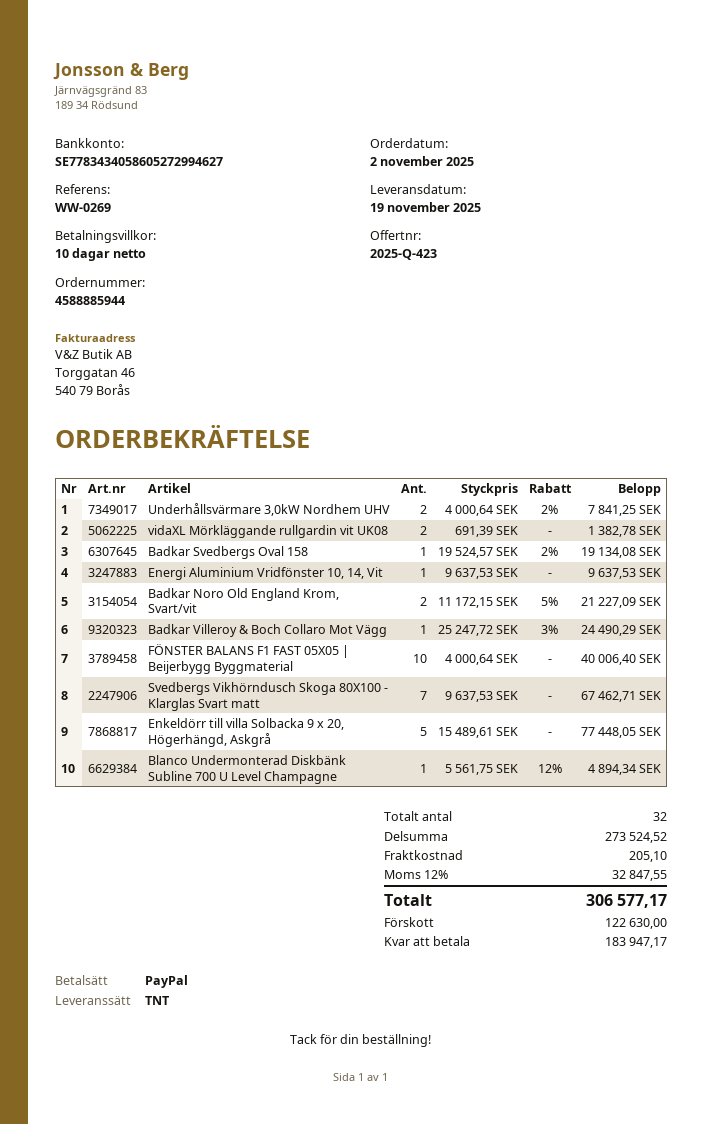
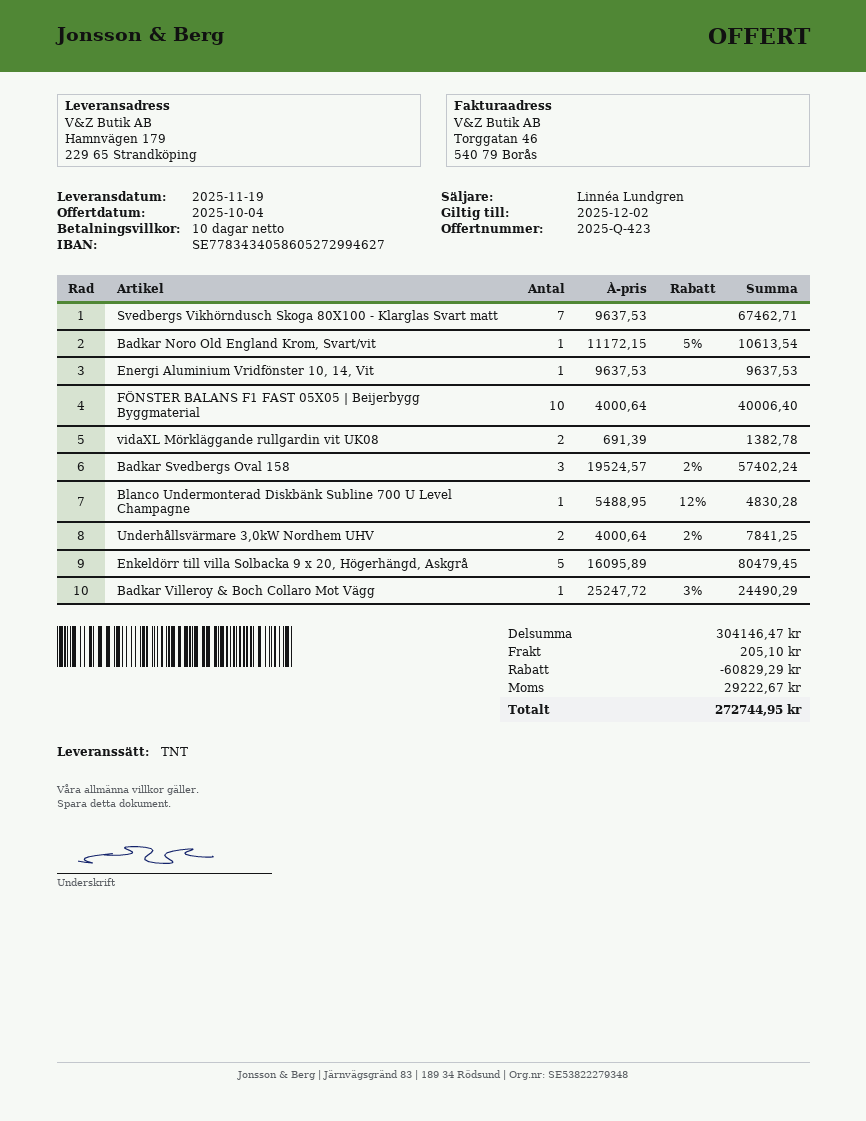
Badkar Svedbergs Oval 158: 1 x 19524.57 - 2% = 19134.08 -> 3 x 19524.57 - 2% = 57402.24
Badkar Noro Old England Krom, Svart/vit: 2 x 11172.15 - 5% = 21227.09 -> 1 x 11172.15 - 5% = 10613.54
Enkeldörr till villa Solbacka 9 x 20, Högerhängd, Askgrå: 5 x 15489.61 = 77448.05 -> 5 x 16095.89 = 80479.45
Blanco Undermonterad Diskbänk Subline 700 U Level Champagne: 1 x 5561.75 - 12% = 4894.34 -> 1 x 5488.95 - 12% = 4830.28
subtotal: 273524.52 -> 304146.47
discount: none -> 60829.29
tax: 32847.55 -> 29222.67
total: 306577.17 -> 272744.95

